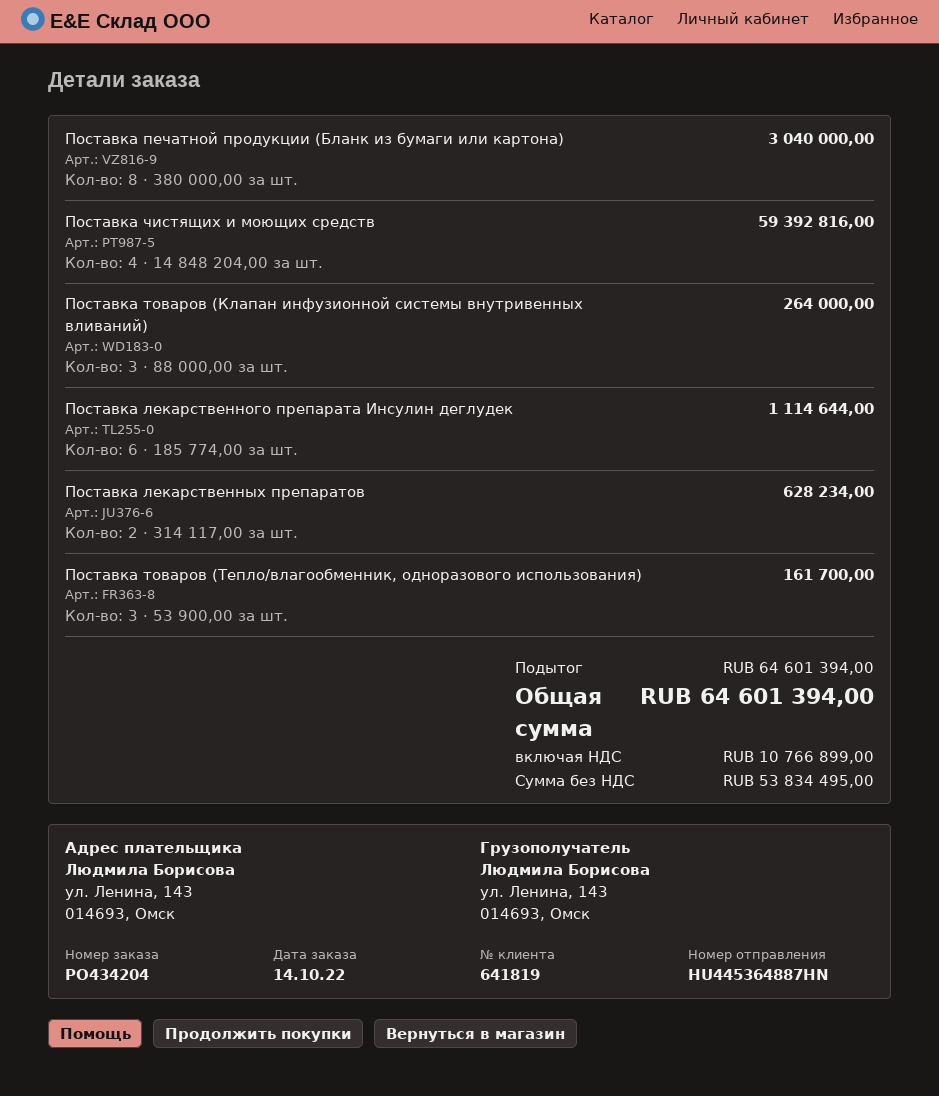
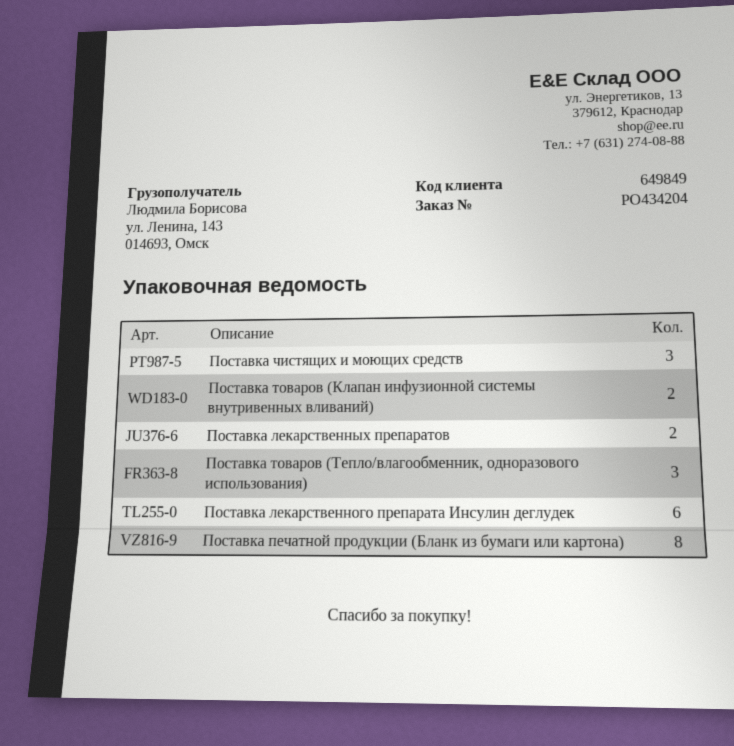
customer number: 641819 -> 649849
Поставка чистящих и моющих средств: 4 -> 3
Поставка товаров (Клапан инфузионной системы внутривенных вливаний): 3 -> 2

